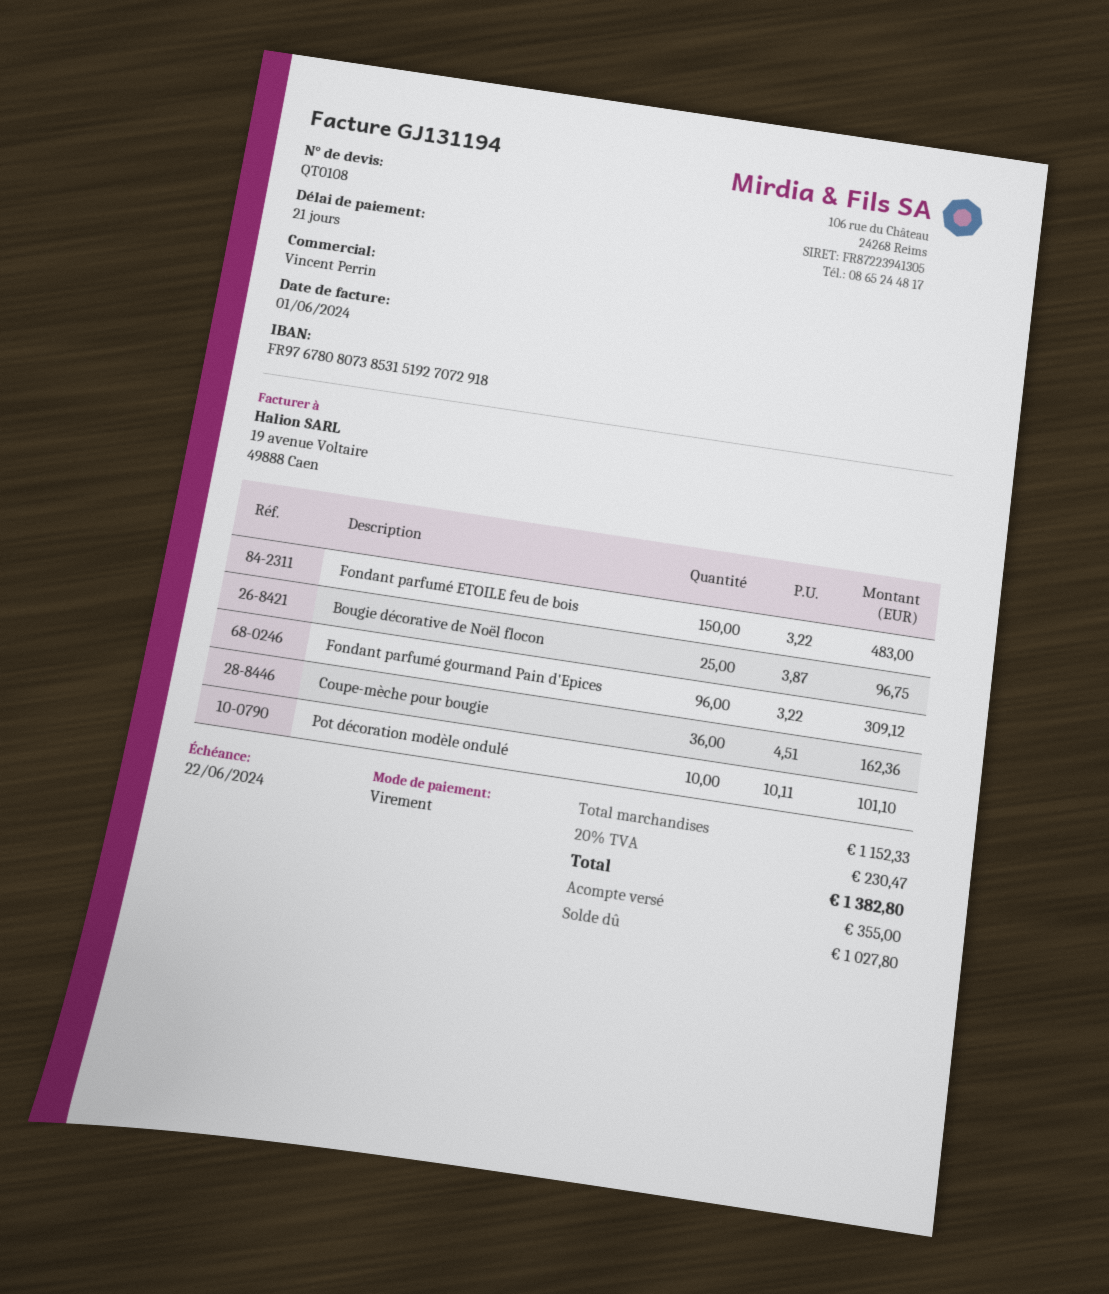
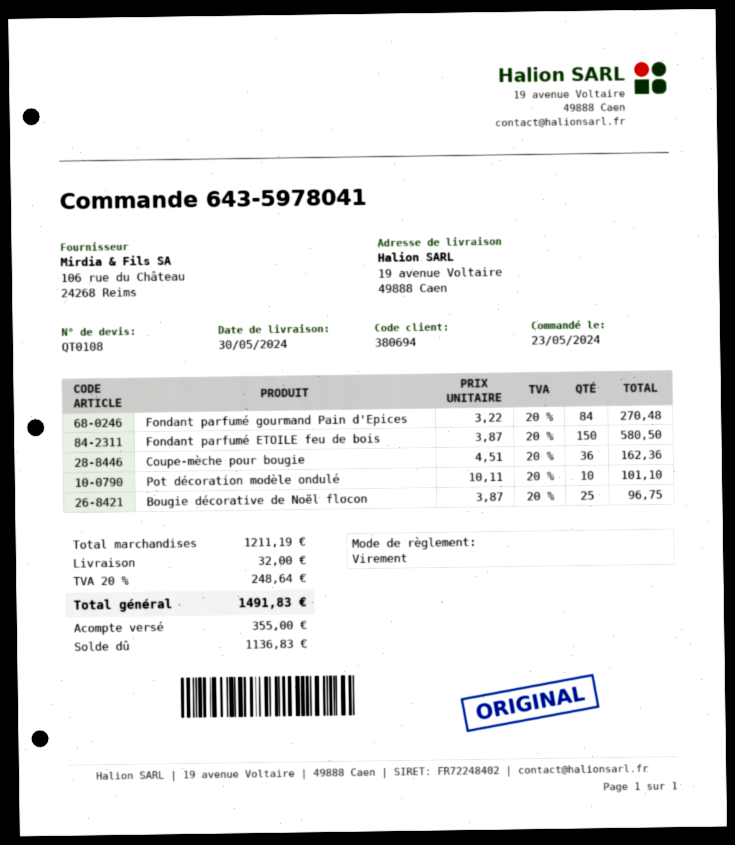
Fondant parfumé ETOILE feu de bois: 150 x 3.22 = 483.00 -> 150 x 3.87 = 580.50
Fondant parfumé gourmand Pain d'Epices: 96 x 3.22 = 309.12 -> 84 x 3.22 = 270.48
subtotal: 1152.33 -> 1211.19
shipping: none -> 32.00
tax: 20% = 230.47 -> 20% = 248.64
total: 1382.80 -> 1491.83
balance: 1027.80 -> 1136.83

